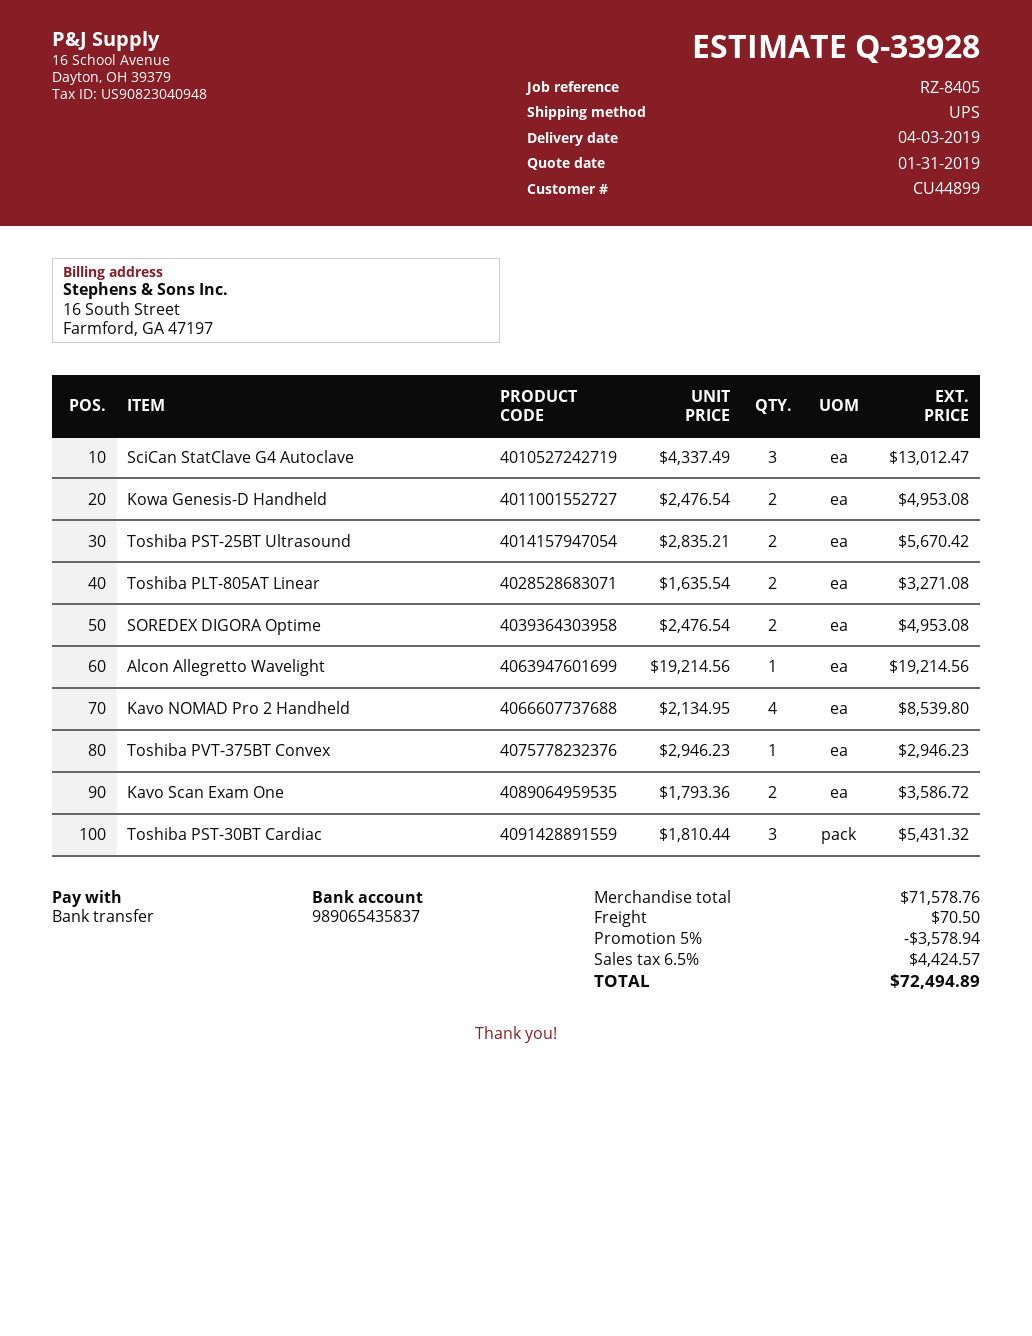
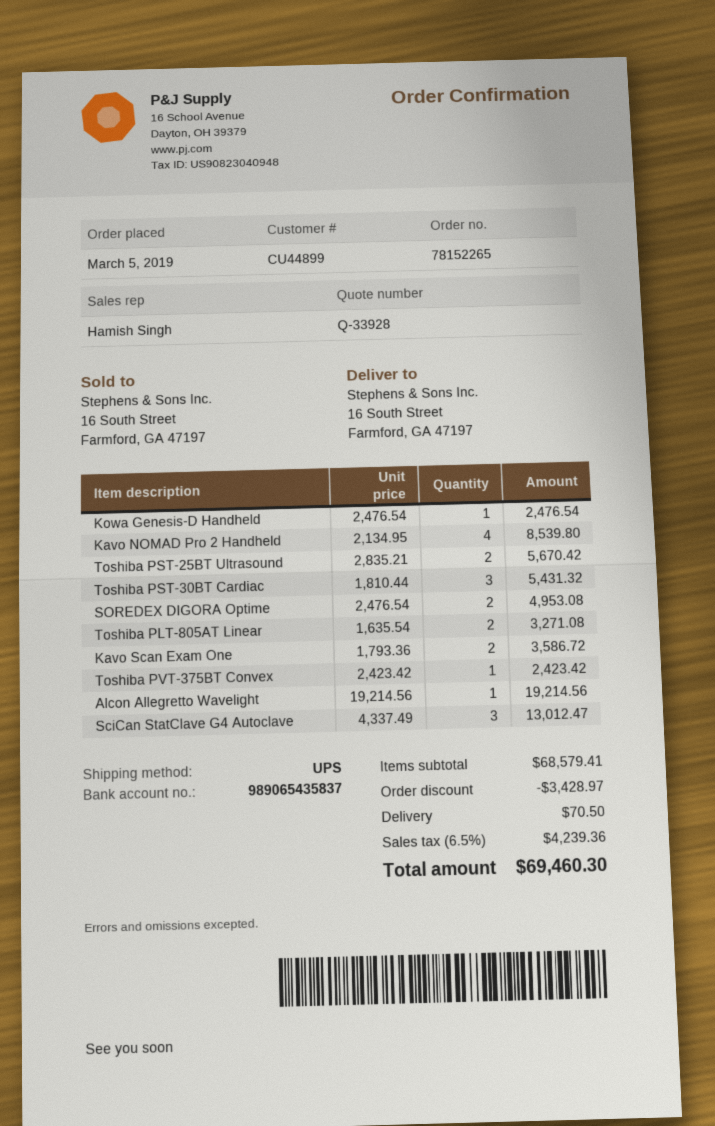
Kowa Genesis-D Handheld: 2 x 2476.54 = 4953.08 -> 1 x 2476.54 = 2476.54
Toshiba PVT-375BT Convex: 1 x 2946.23 = 2946.23 -> 1 x 2423.42 = 2423.42
subtotal: 71578.76 -> 68579.41
discount: 3578.94 -> 3428.97
tax: 6.5% = 4424.57 -> 6.5% = 4239.36
total: 72494.89 -> 69460.30

